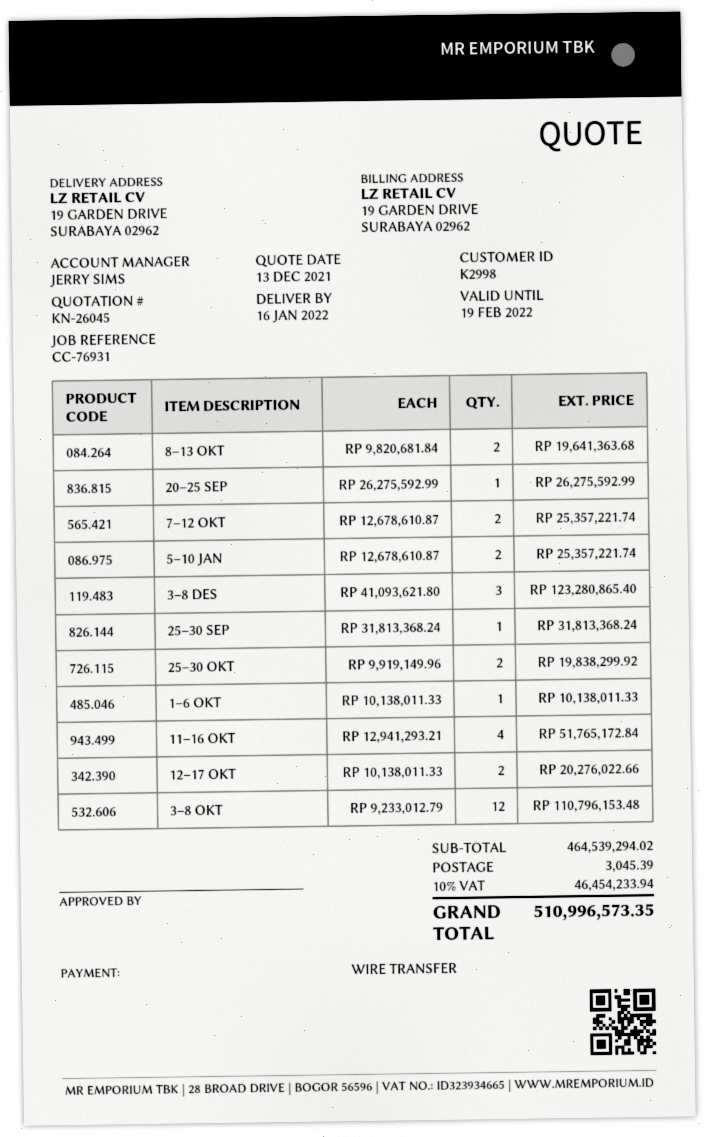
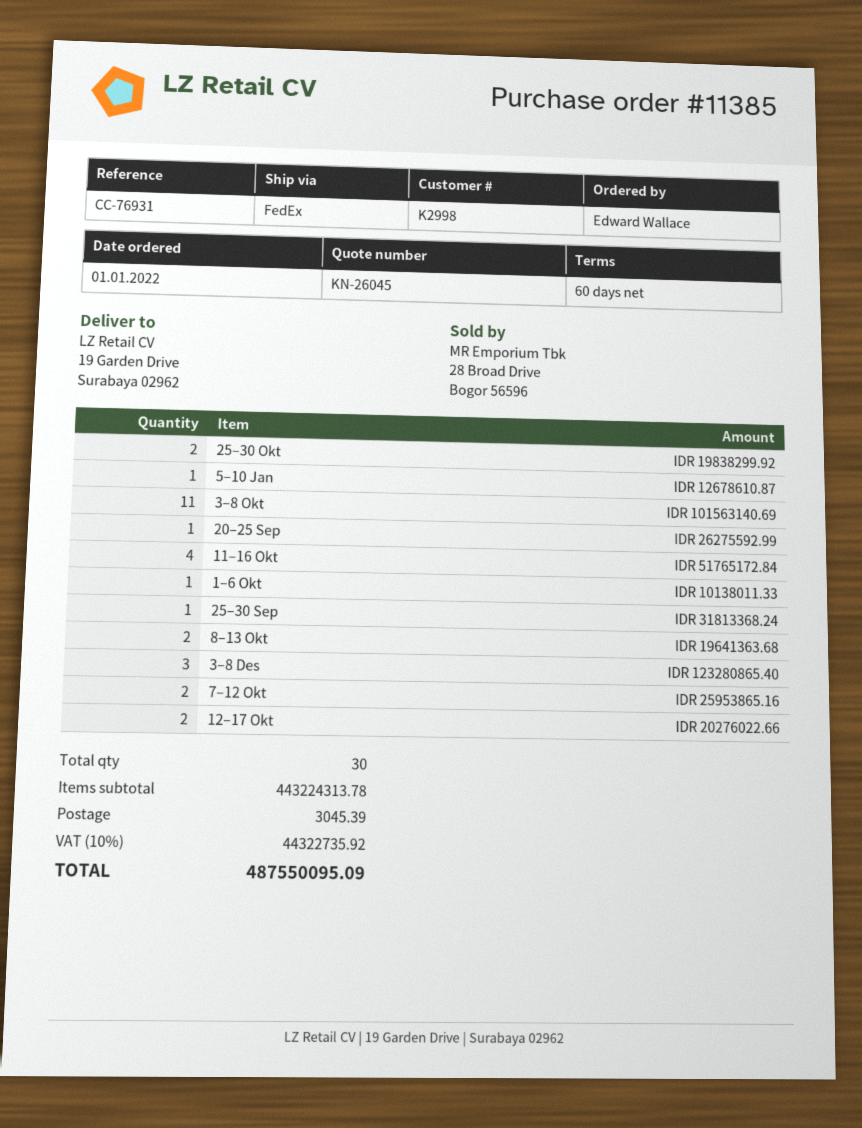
7–12 OKT: 2 for 25357221.74 -> 2 for 25953865.16
5–10 JAN: 2 for 25357221.74 -> 1 for 12678610.87
3–8 OKT: 12 for 110796153.48 -> 11 for 101563140.69
subtotal: 464539294.02 -> 443224313.78
tax: 10% = 46454233.94 -> 10% = 44322735.92
total: 510996573.35 -> 487550095.09

